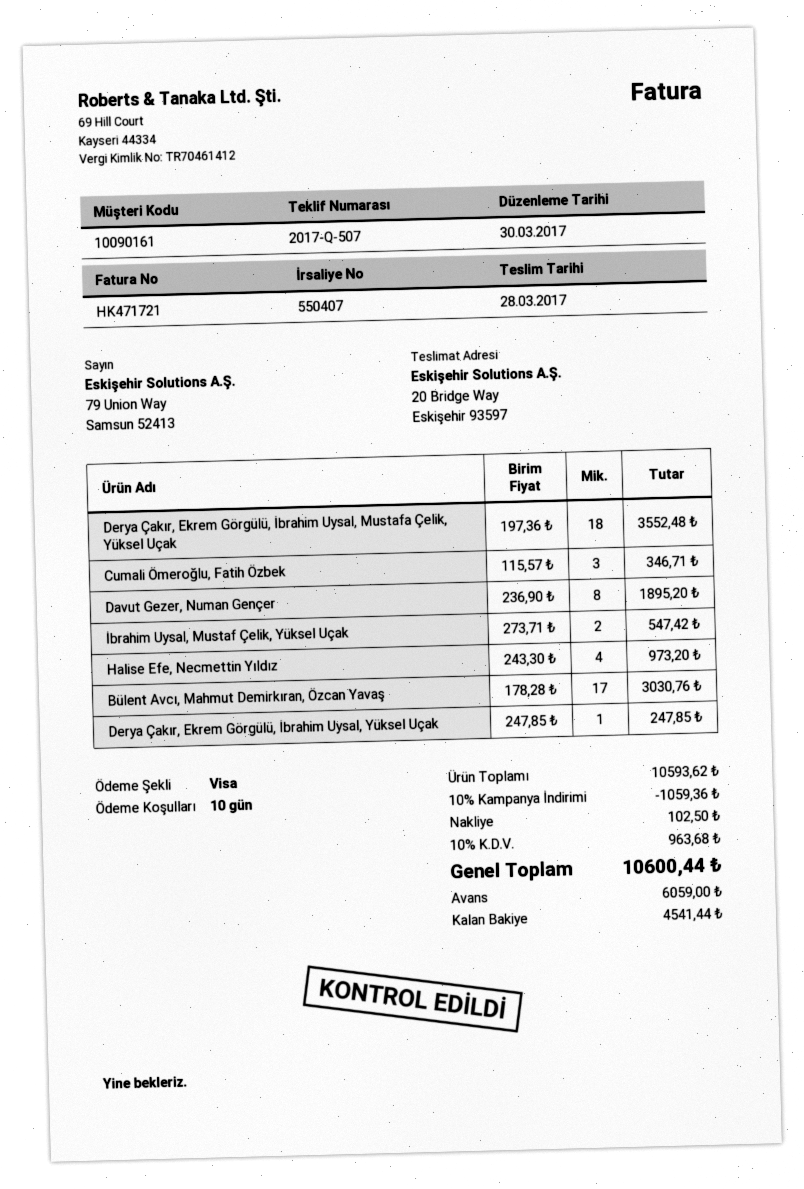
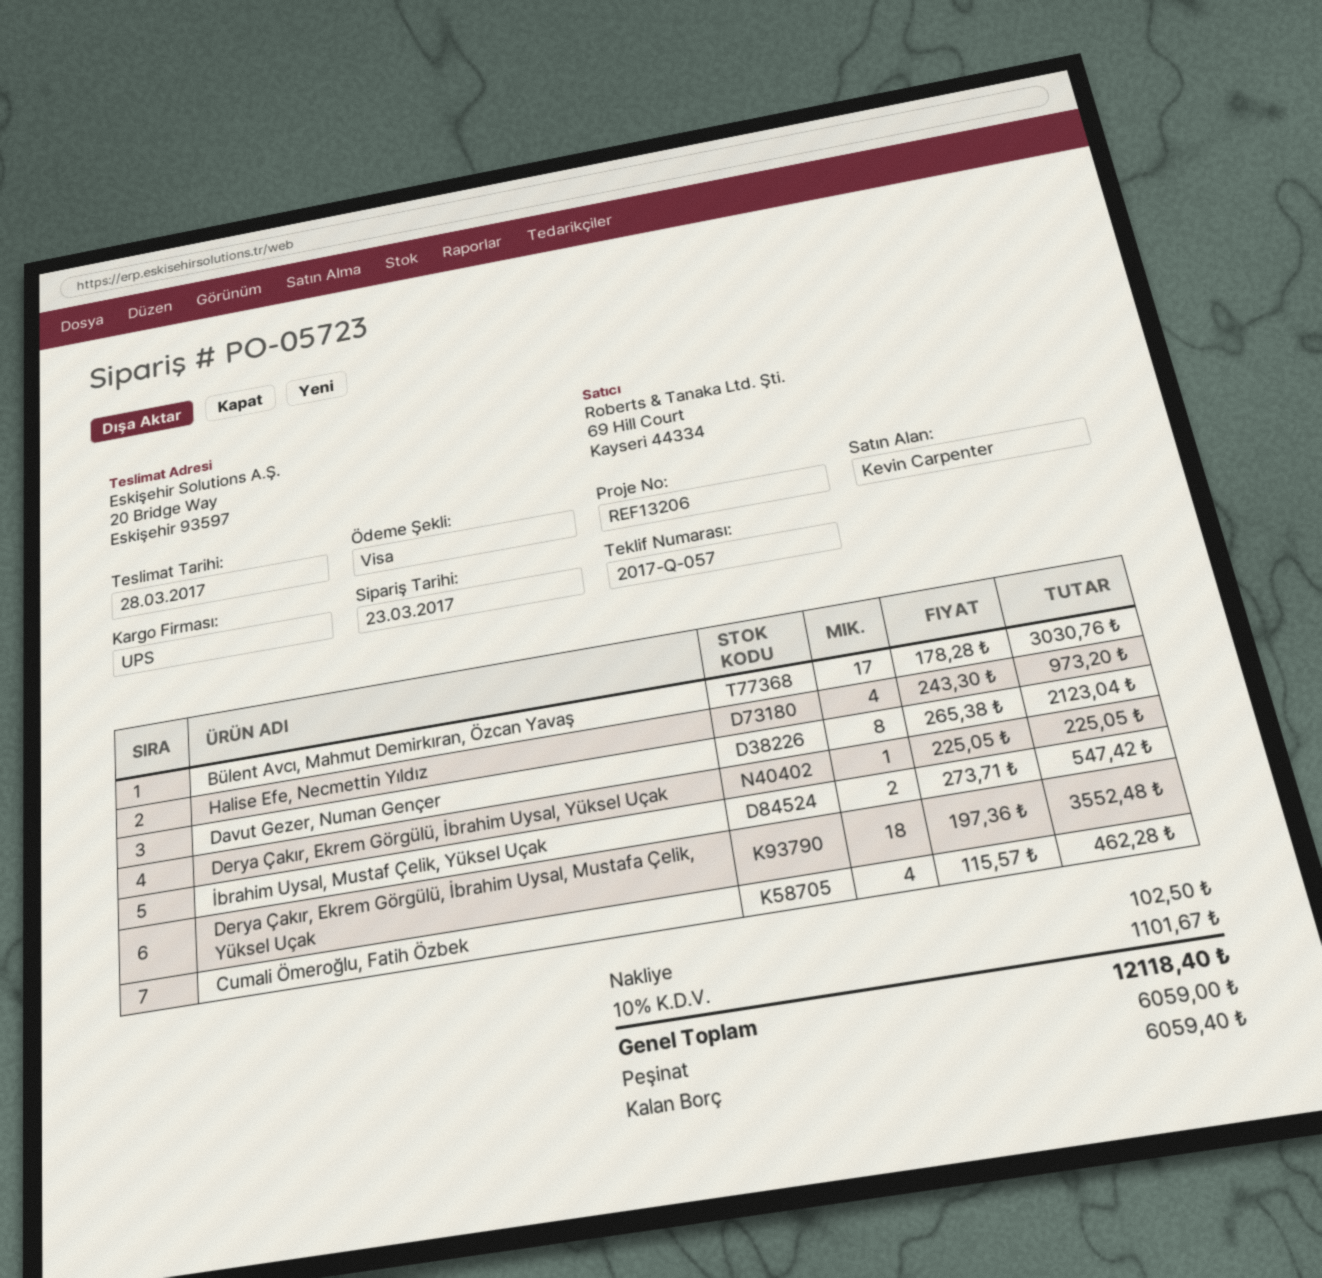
quote number: 2017-Q-507 -> 2017-Q-057
Cumali Ömeroğlu, Fatih Özbek: 3 x 115.57 = 346.71 -> 4 x 115.57 = 462.28
Davut Gezer, Numan Gençer: 8 x 236.90 = 1895.20 -> 8 x 265.38 = 2123.04
Derya Çakır, Ekrem Görgülü, İbrahim Uysal, Yüksel Uçak: 1 x 247.85 = 247.85 -> 1 x 225.05 = 225.05
discount: 10% = 1059.36 -> none
tax: 10% = 963.68 -> 10% = 1101.67
total: 10600.44 -> 12118.40
balance: 4541.44 -> 6059.40

